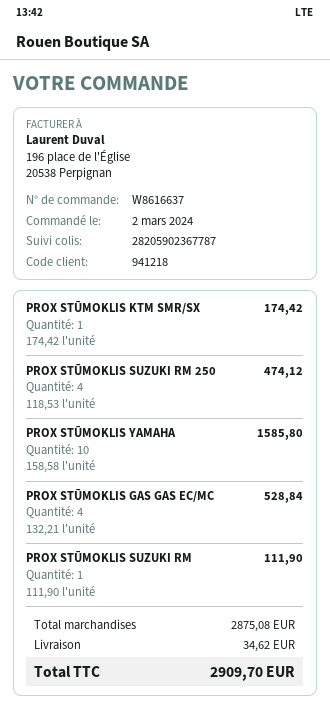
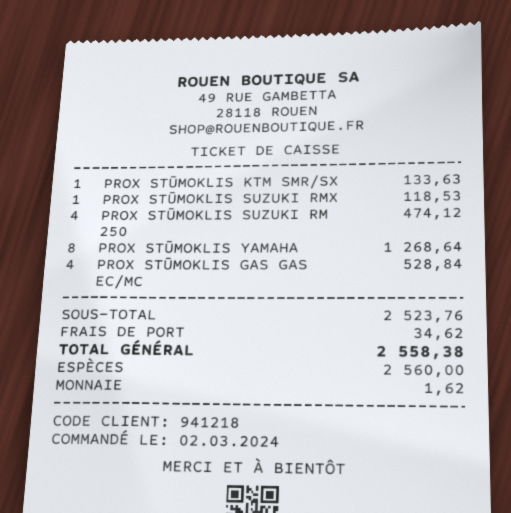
PROX STŪMOKLIS KTM SMR/SX: 1 for 174.42 -> 1 for 133.63
PROX STŪMOKLIS YAMAHA: 10 for 1585.80 -> 8 for 1268.64
PROX STŪMOKLIS SUZUKI RM: 1 for 111.90 -> none
PROX STŪMOKLIS SUZUKI RMX: none -> 1 for 118.53
subtotal: 2875.08 -> 2523.76
total: 2909.70 -> 2558.38

